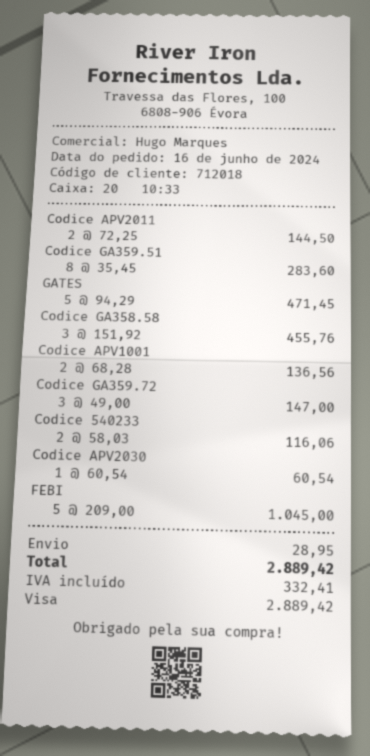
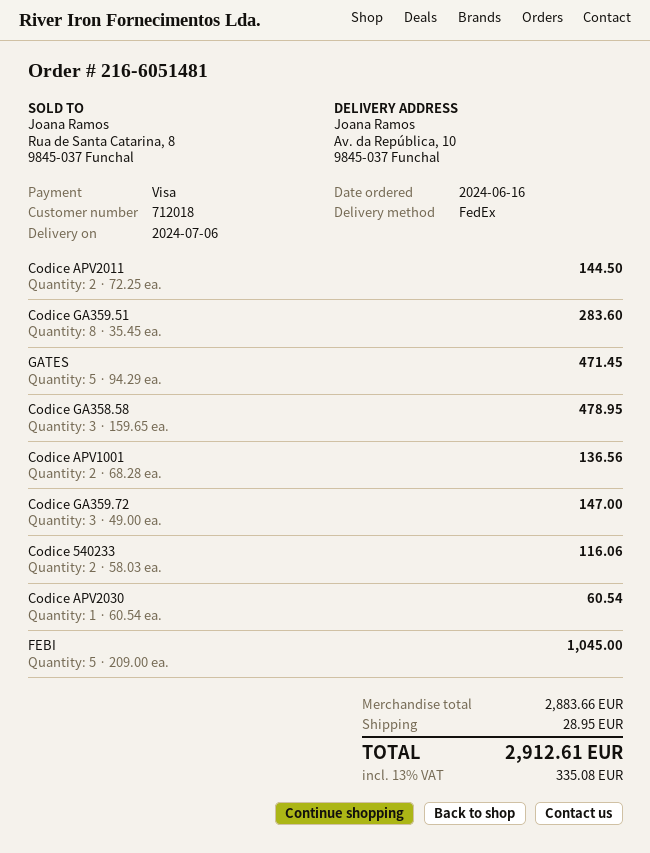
Codice GA358.58: 3 x 151.92 = 455.76 -> 3 x 159.65 = 478.95
tax: 332.41 -> 335.08
total: 2889.42 -> 2912.61

